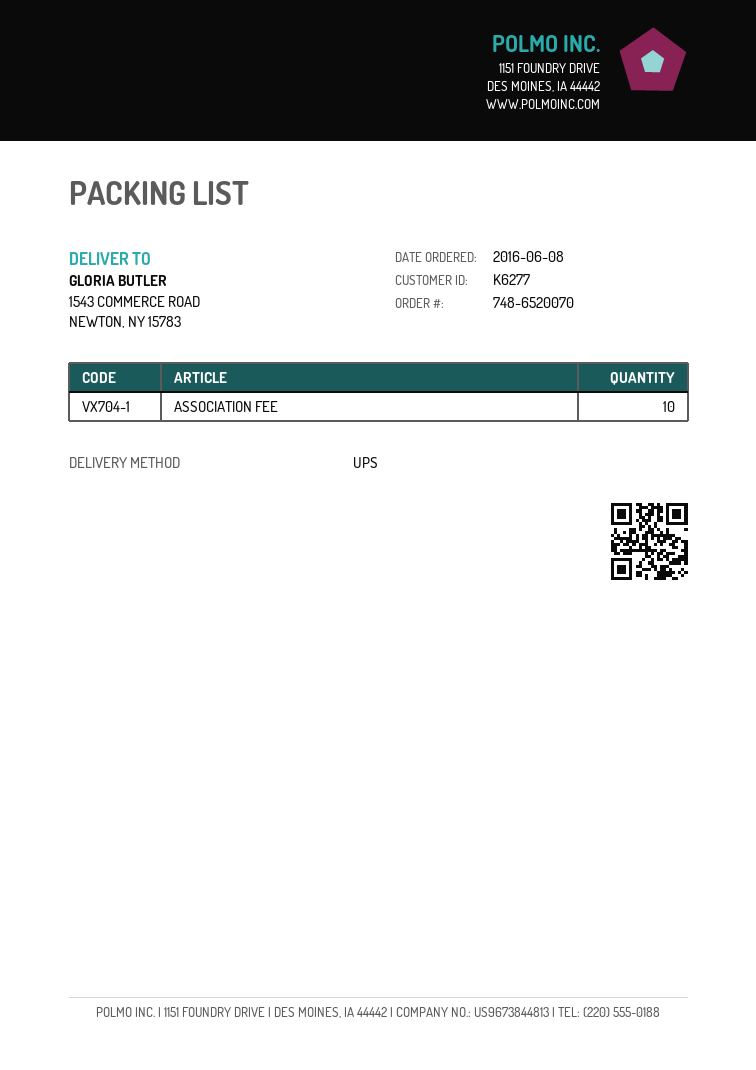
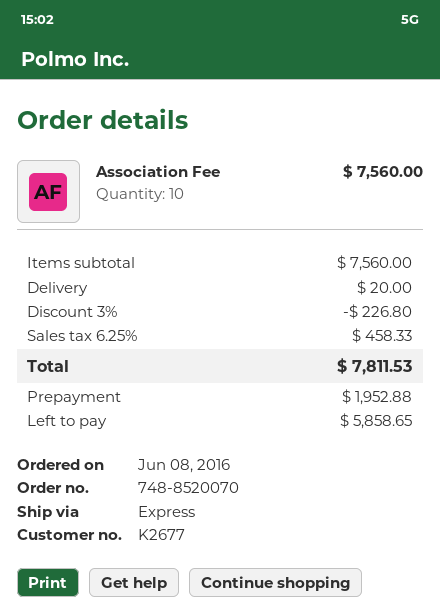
order number: 748-6520070 -> 748-8520070
customer number: K6277 -> K2677
shipping method: UPS -> express

